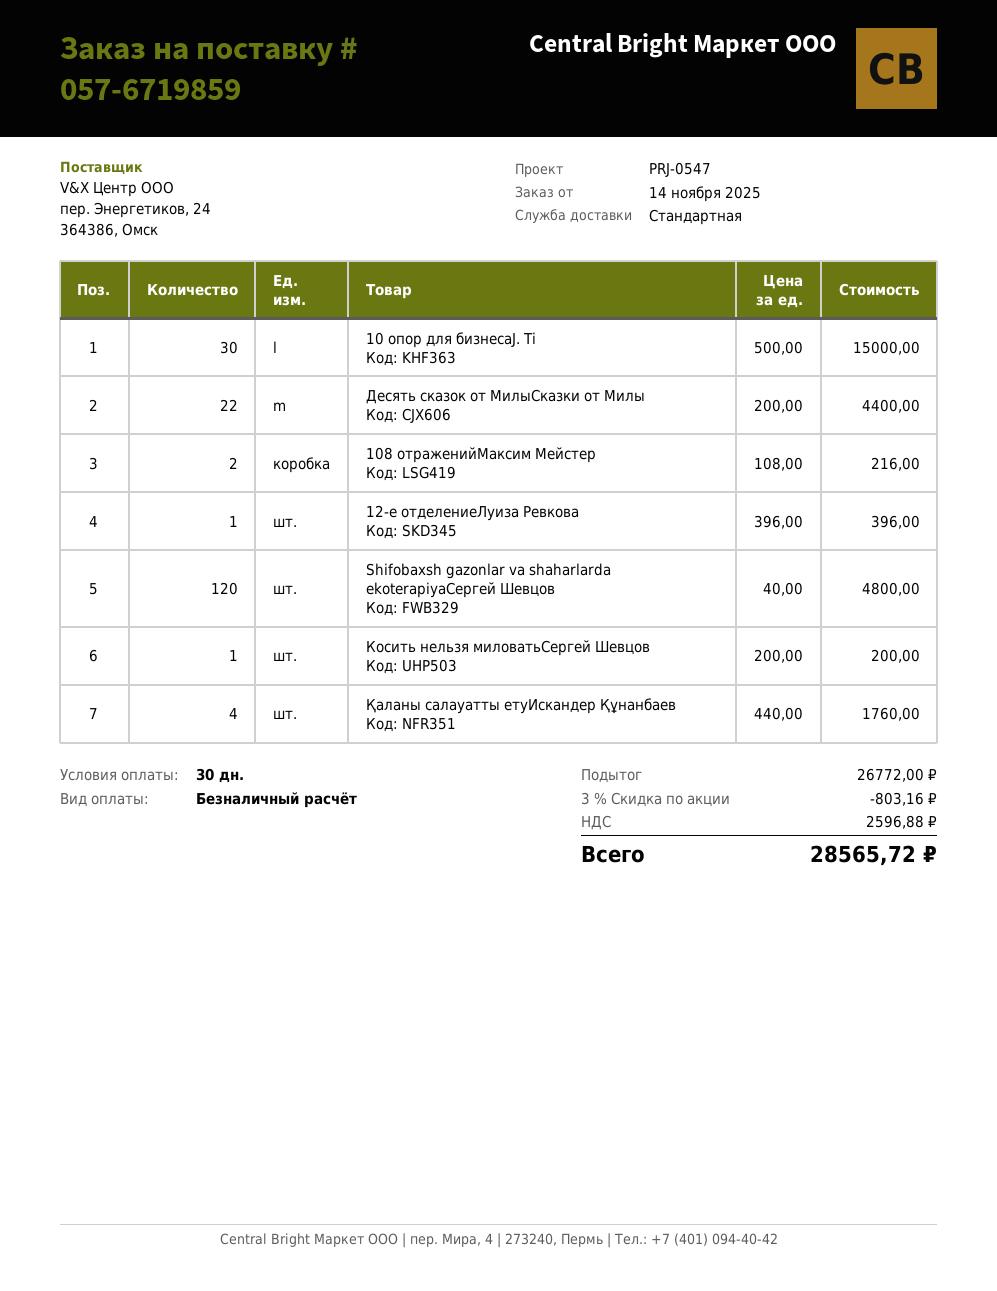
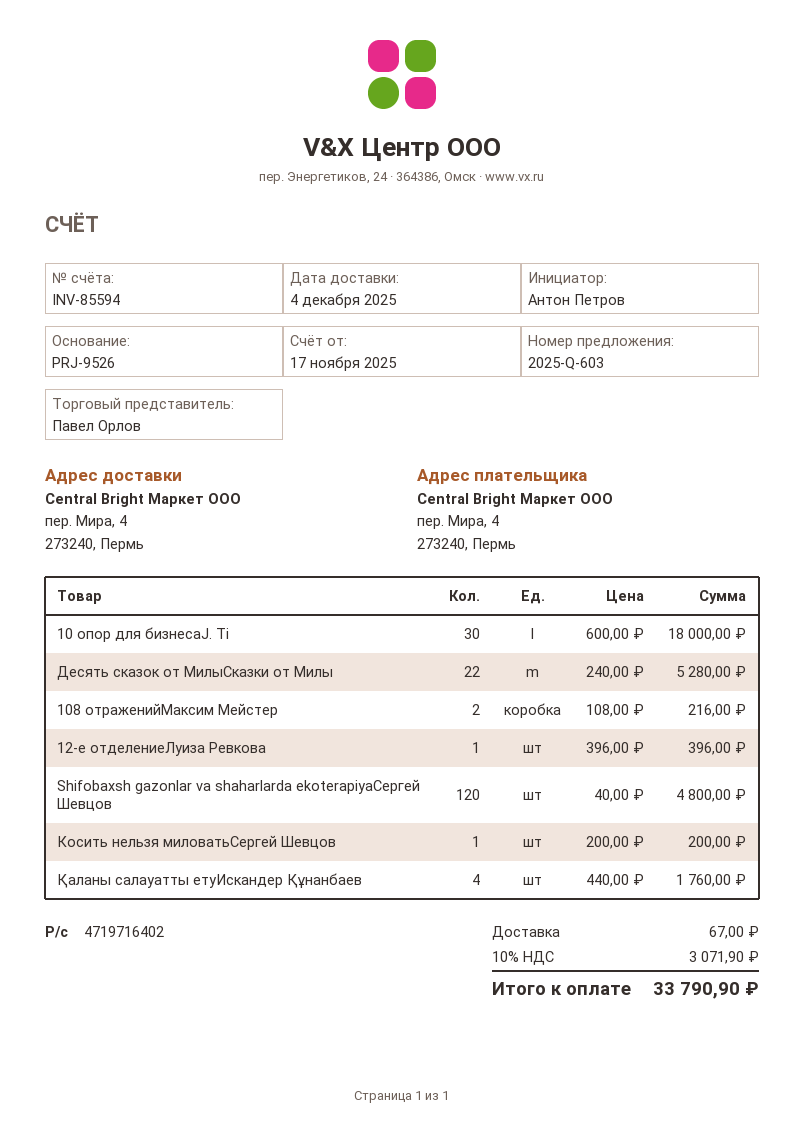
reference: PRJ-0547 -> PRJ-9526
10 опор для бизнесаJ. Ti: 30 x 500.00 = 15000.00 -> 30 x 600.00 = 18000.00
Десять сказок от МилыСказки от Милы: 22 x 200.00 = 4400.00 -> 22 x 240.00 = 5280.00
discount: 3% = 803.16 -> none
shipping: none -> 67.00
tax: 2596.88 -> 3071.90
total: 28565.72 -> 33790.90

